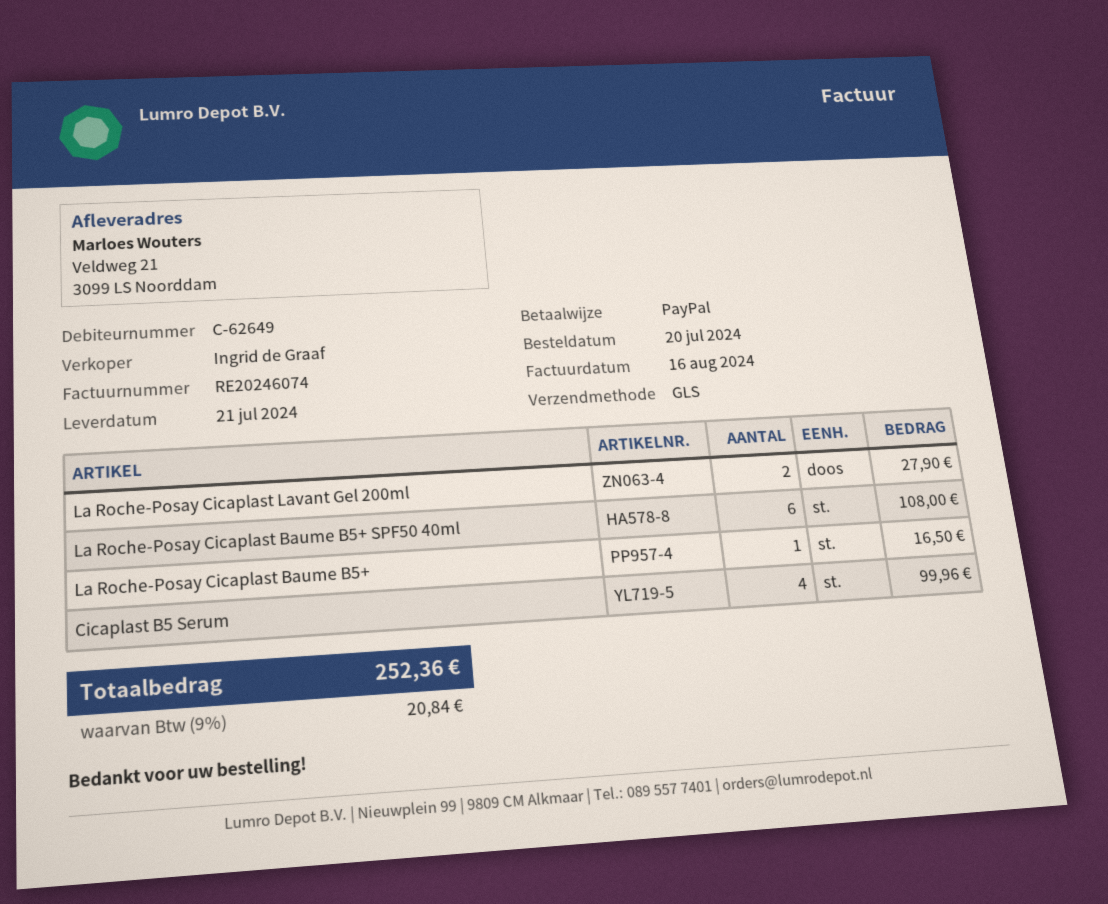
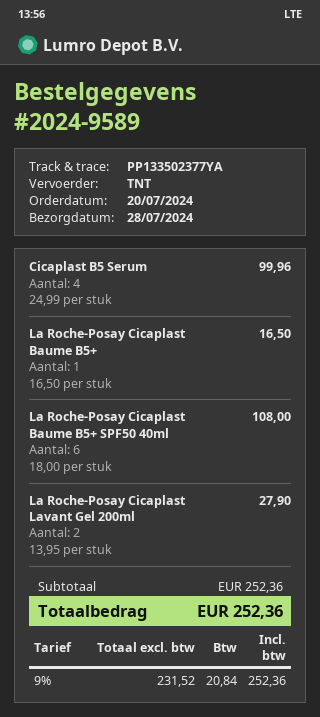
delivery date: 2024-07-21 -> 2024-07-28
shipping method: GLS -> TNT

